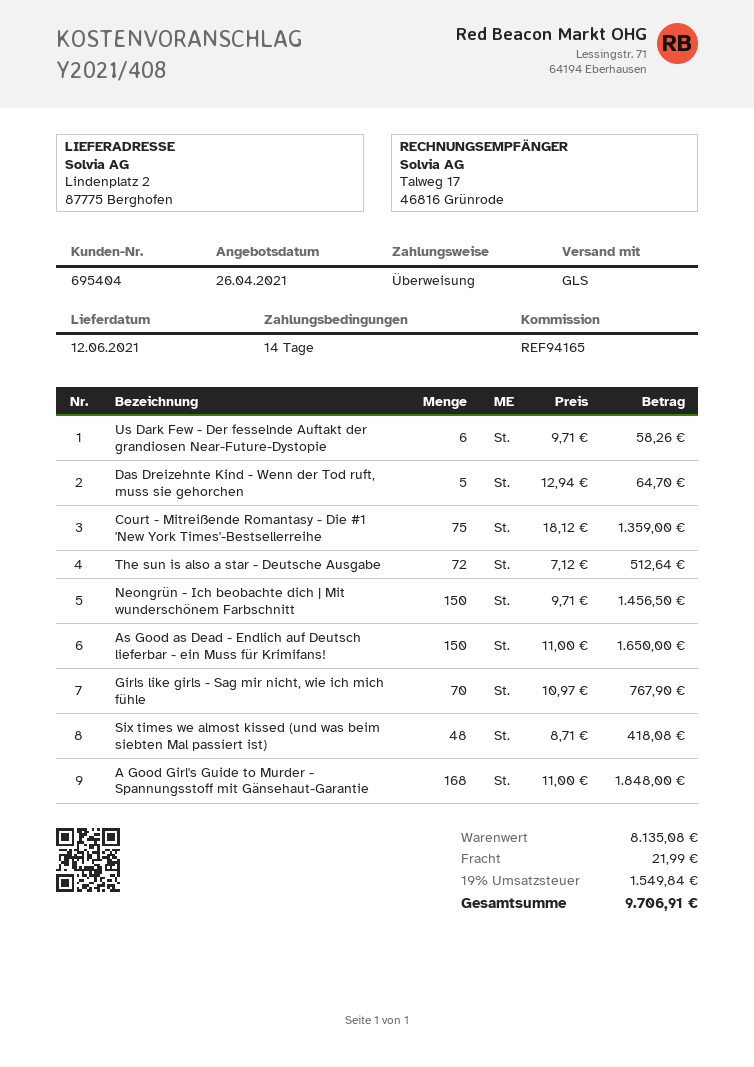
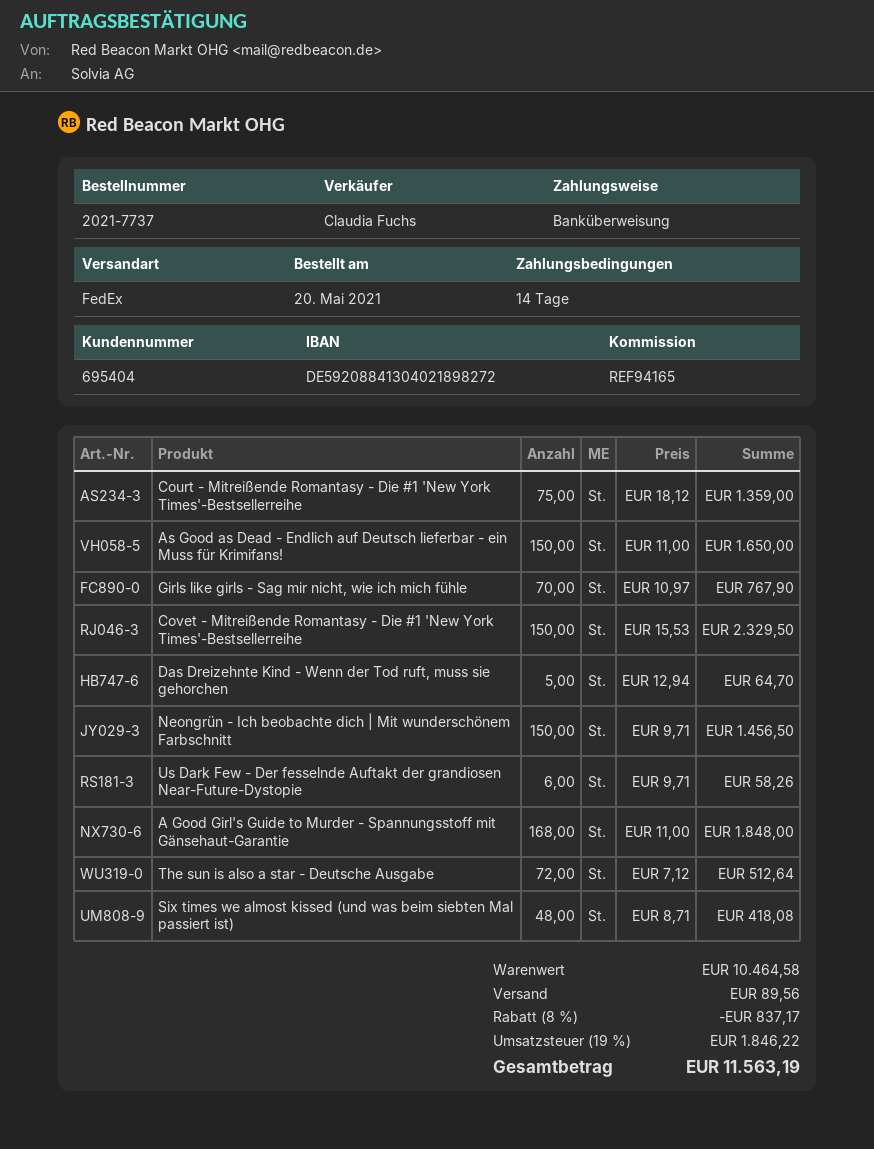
shipping method: GLS -> FedEx
Covet - Mitreißende Romantasy - Die #1 'New York Times'-Bestsellerreihe: none -> 150 x 15.53 = 2329.50
subtotal: 8135.08 -> 10464.58
discount: none -> 8% = 837.17
shipping: 21.99 -> 89.56
tax: 19% = 1549.84 -> 19% = 1846.22
total: 9706.91 -> 11563.19

